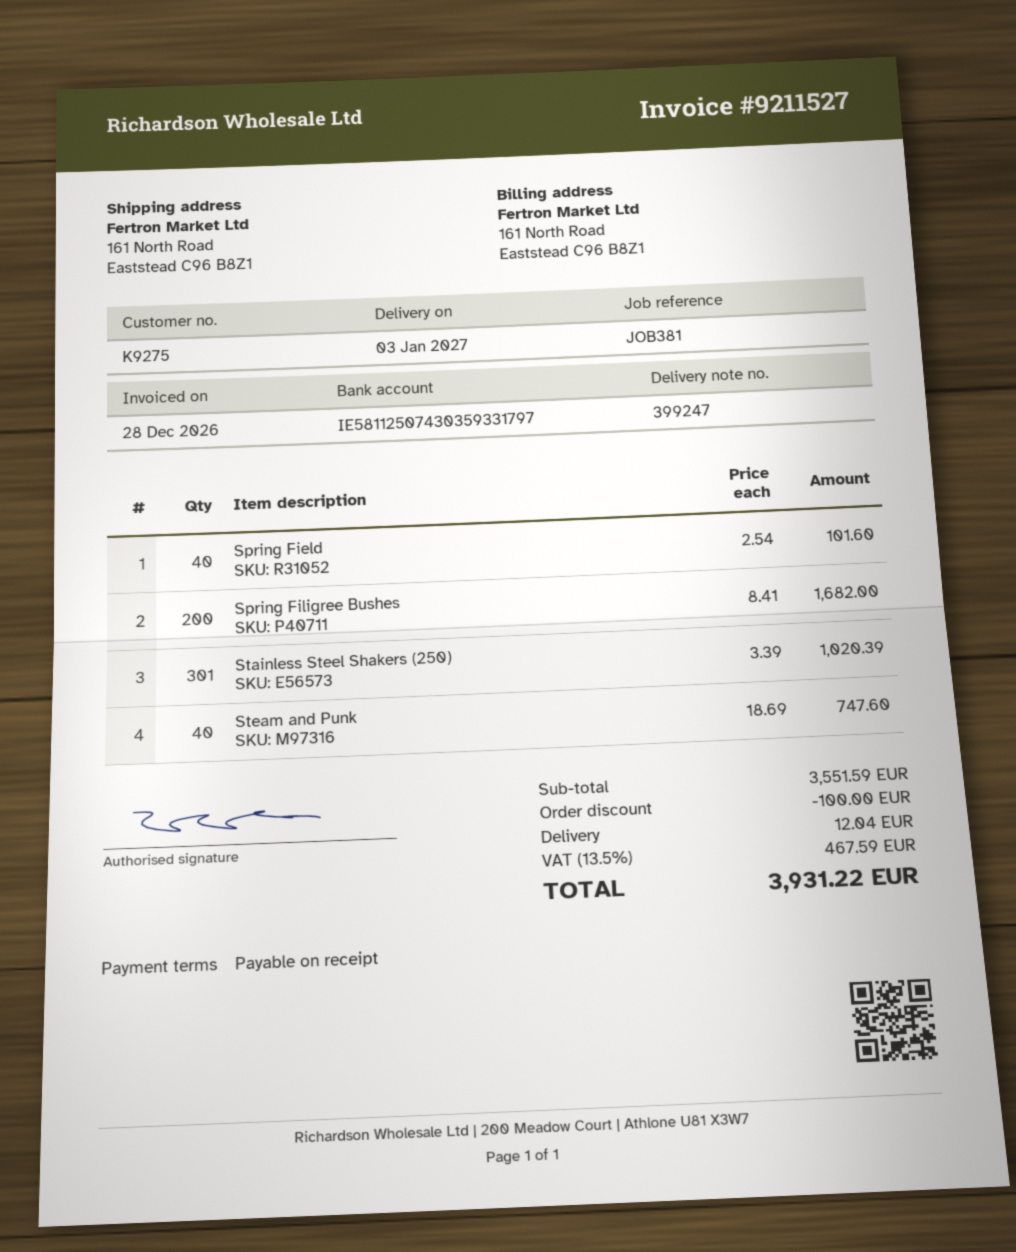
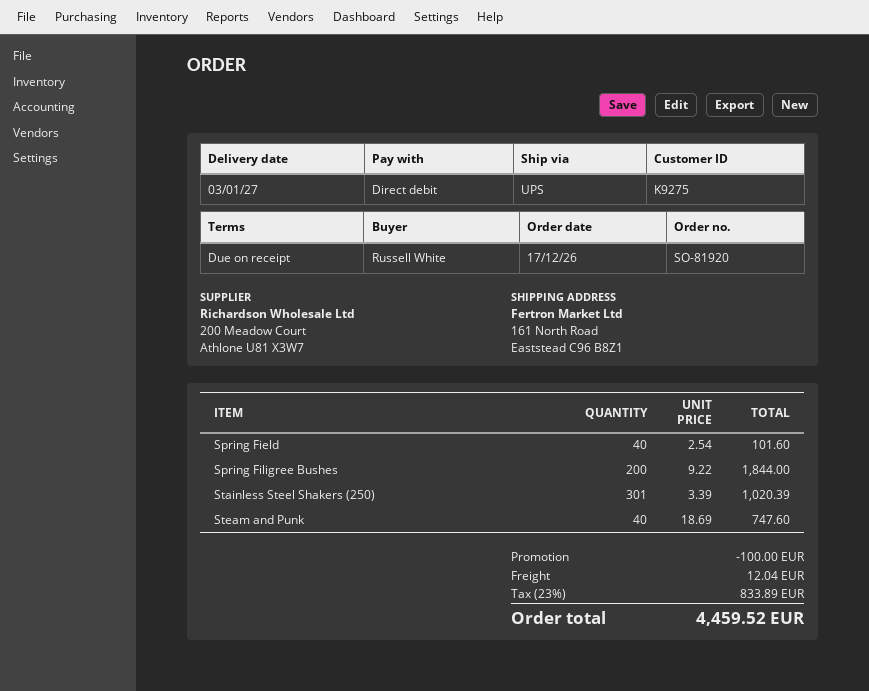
Spring Filigree Bushes: 200 x 8.41 = 1682.00 -> 200 x 9.22 = 1844.00
tax: 13.5% = 467.59 -> 23% = 833.89
total: 3931.22 -> 4459.52

